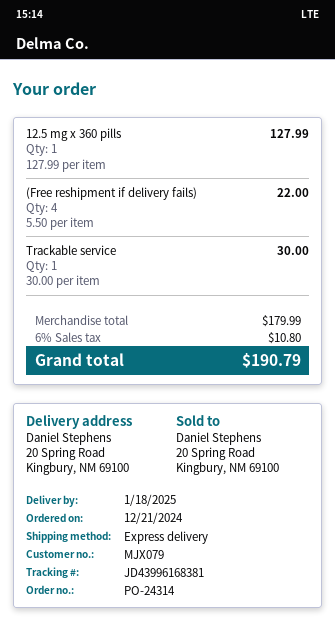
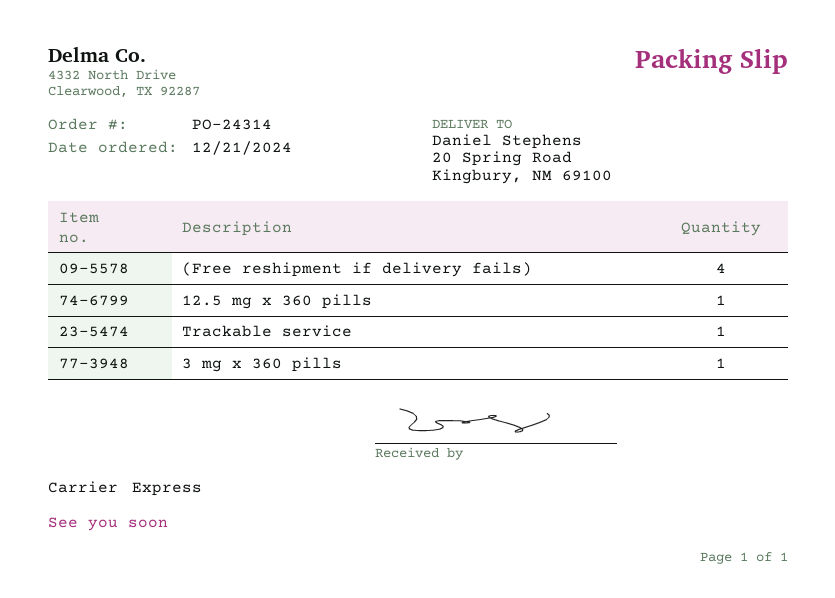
3 mg x 360 pills: none -> 1

